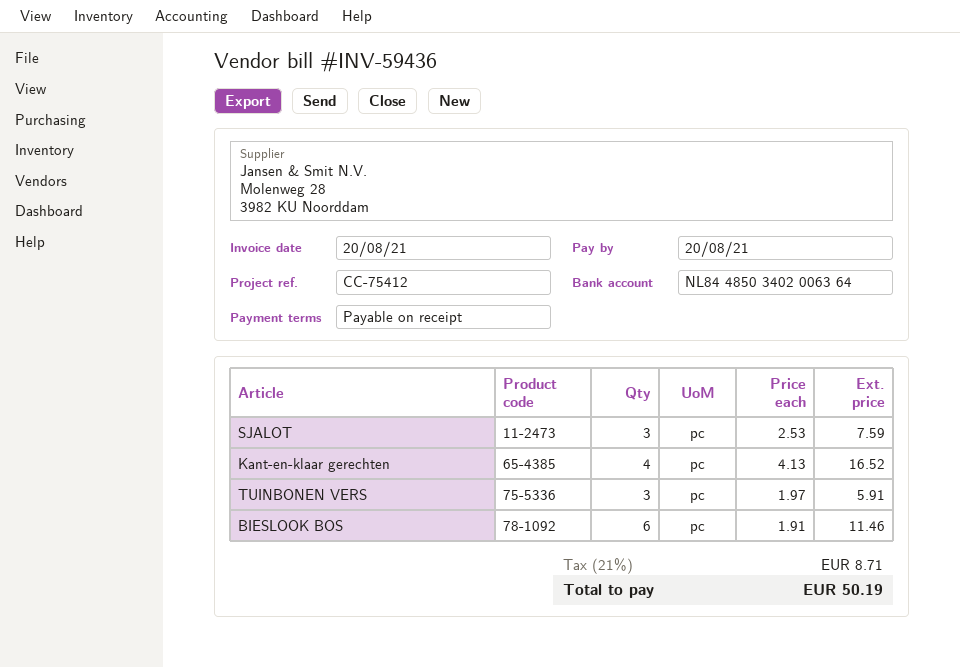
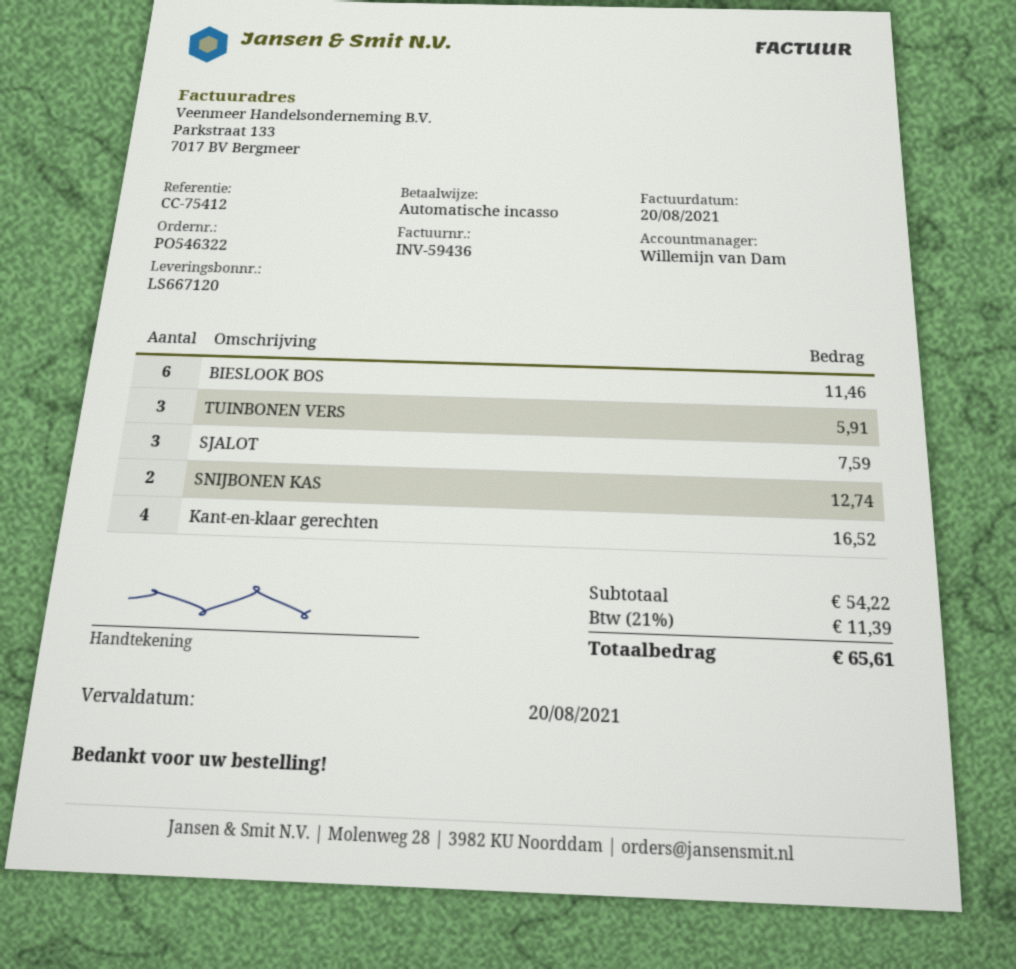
SNIJBONEN KAS: none -> 2 for 12.74
tax: 21% = 8.71 -> 21% = 11.39
total: 50.19 -> 65.61

